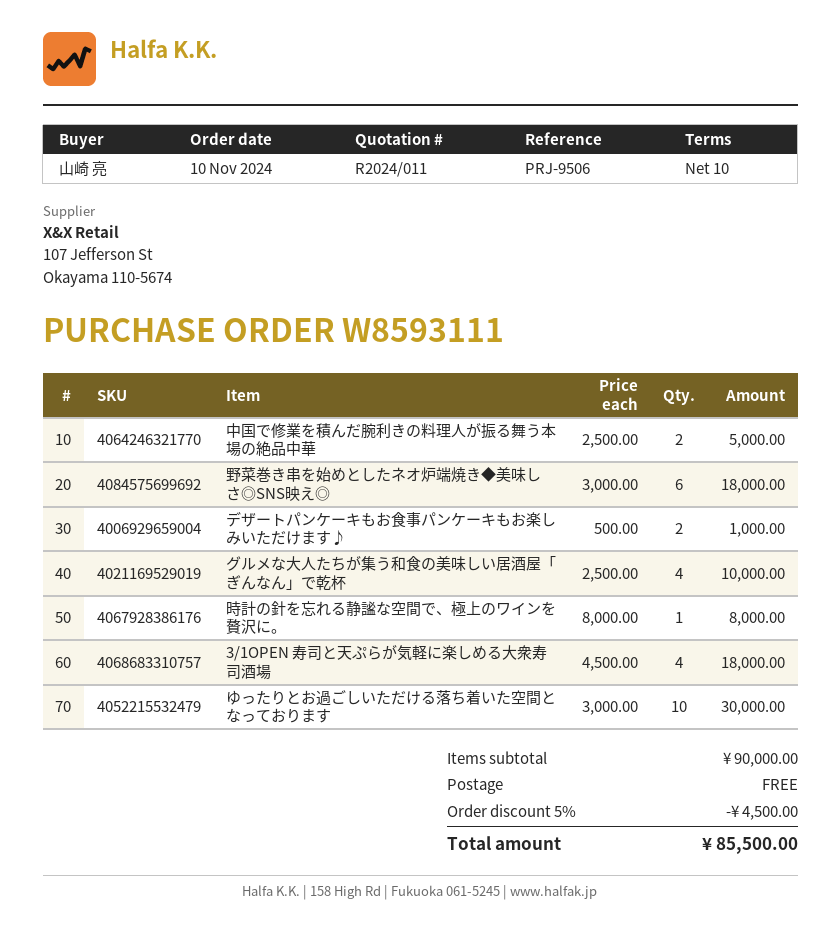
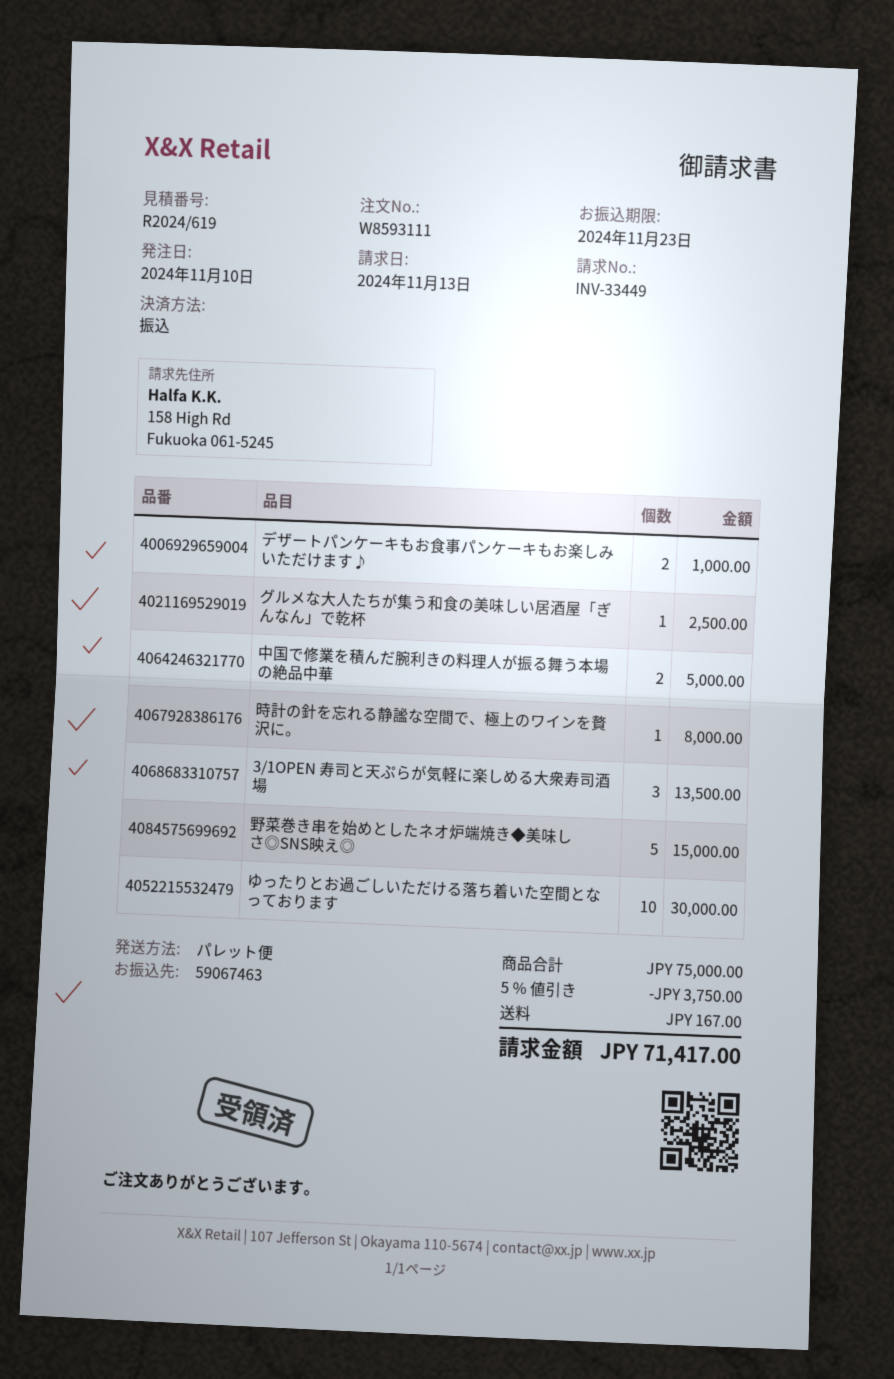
quote number: R2024/011 -> R2024/619
野菜巻き串を始めとしたネオ炉端焼き◆美味しさ◎SNS映え◎: 6 for 18000.00 -> 5 for 15000.00
グルメな大人たちが集う和食の美味しい居酒屋「ぎんなん」で乾杯: 4 for 10000.00 -> 1 for 2500.00
3/1OPEN 寿司と天ぷらが気軽に楽しめる大衆寿司酒場: 4 for 18000.00 -> 3 for 13500.00
subtotal: 90000.00 -> 75000.00
discount: 5% = 4500.00 -> 5% = 3750.00
shipping: 0.00 -> 167.00
total: 85500.00 -> 71417.00

